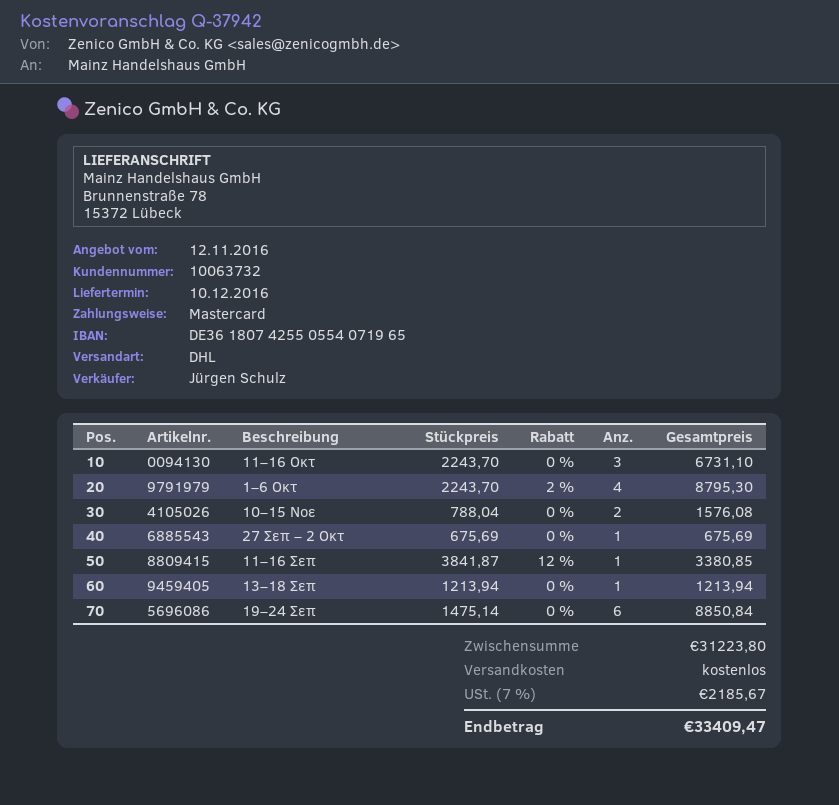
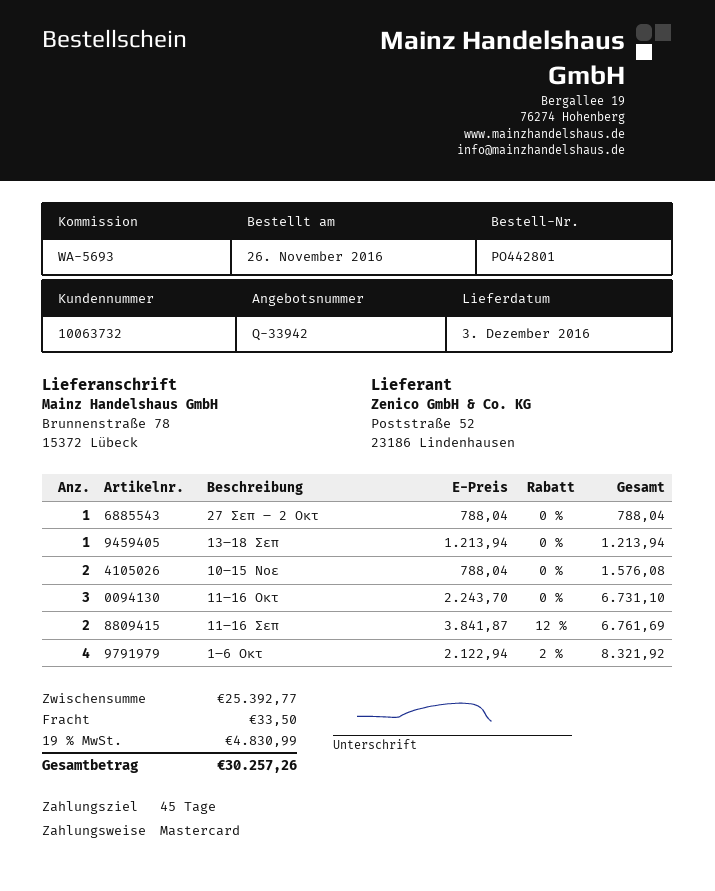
quote number: Q-37942 -> Q-33942
delivery date: 2016-12-10 -> 2016-12-03
1–6 Οκτ: 4 x 2243.70 - 2% = 8795.30 -> 4 x 2122.94 - 2% = 8321.92
27 Σεπ – 2 Οκτ: 1 x 675.69 = 675.69 -> 1 x 788.04 = 788.04
11–16 Σεπ: 1 x 3841.87 - 12% = 3380.85 -> 2 x 3841.87 - 12% = 6761.69
19–24 Σεπ: 6 x 1475.14 = 8850.84 -> none
subtotal: 31223.80 -> 25392.77
shipping: 0.00 -> 33.50
tax: 7% = 2185.67 -> 19% = 4830.99
total: 33409.47 -> 30257.26

